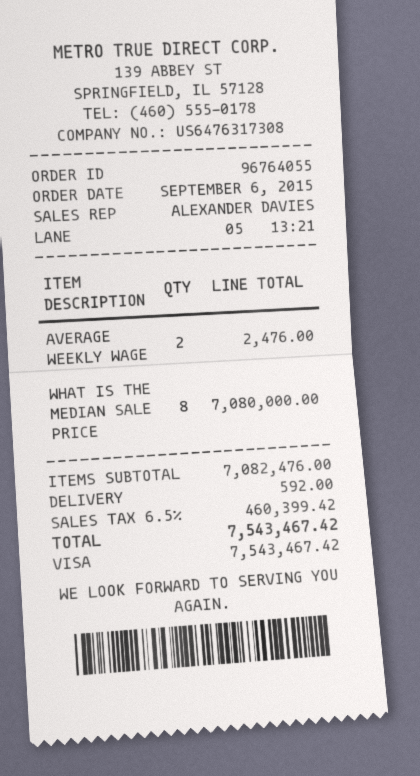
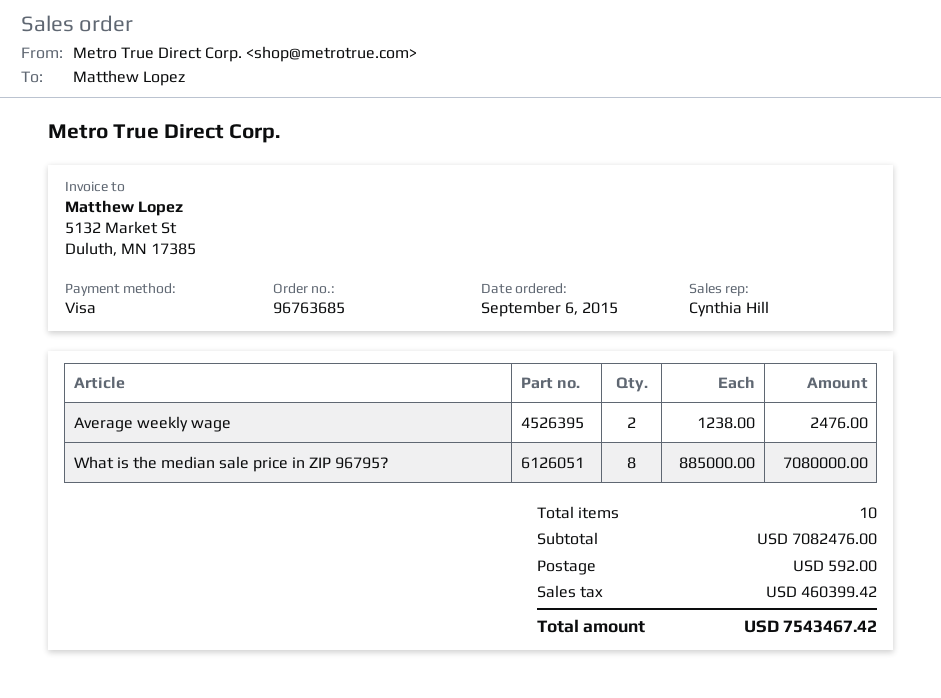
order number: 96764055 -> 96763685
sales rep: ALEXANDER DAVIES -> Cynthia Hill

